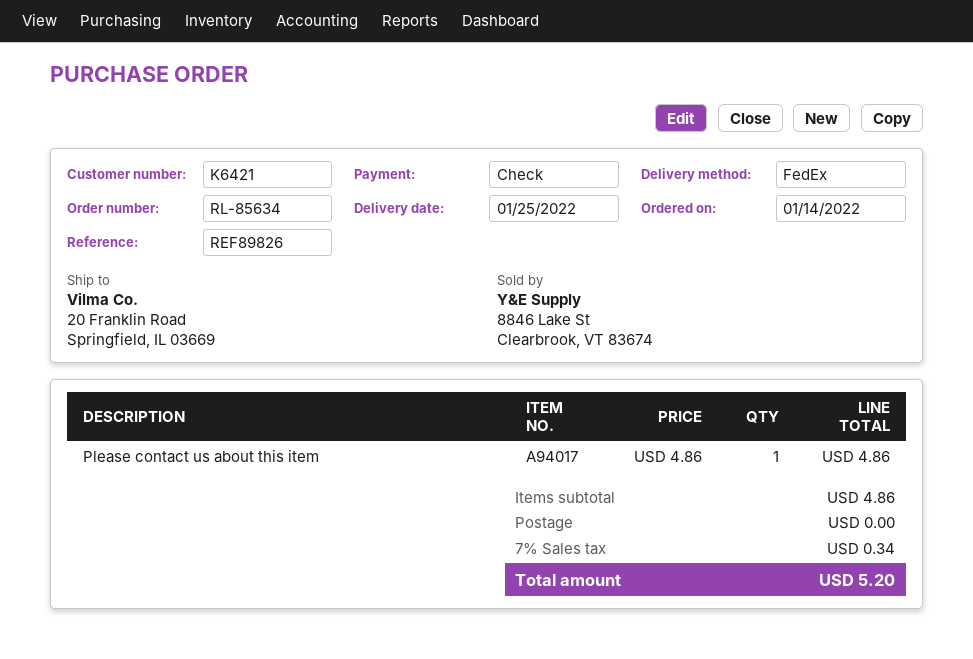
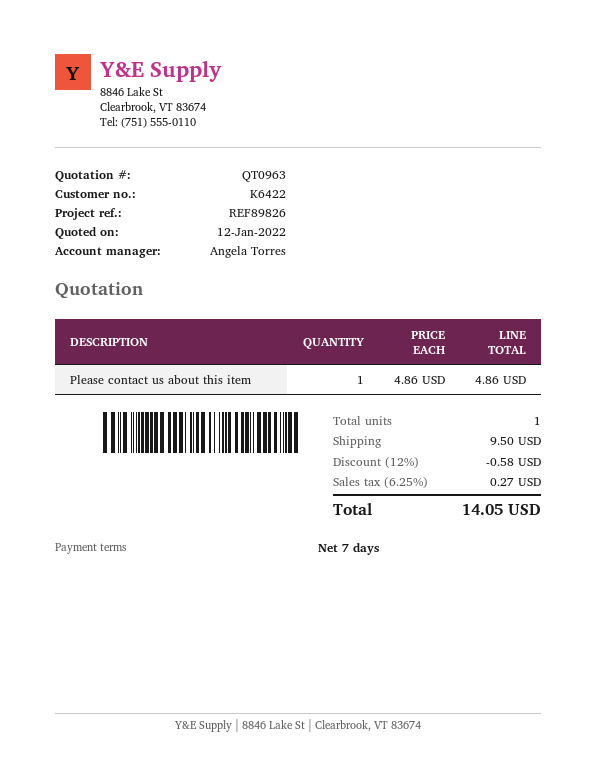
customer number: K6421 -> K6422
discount: none -> 12% = 0.58
shipping: 0.00 -> 9.50
tax: 7% = 0.34 -> 6.25% = 0.27
total: 5.20 -> 14.05

